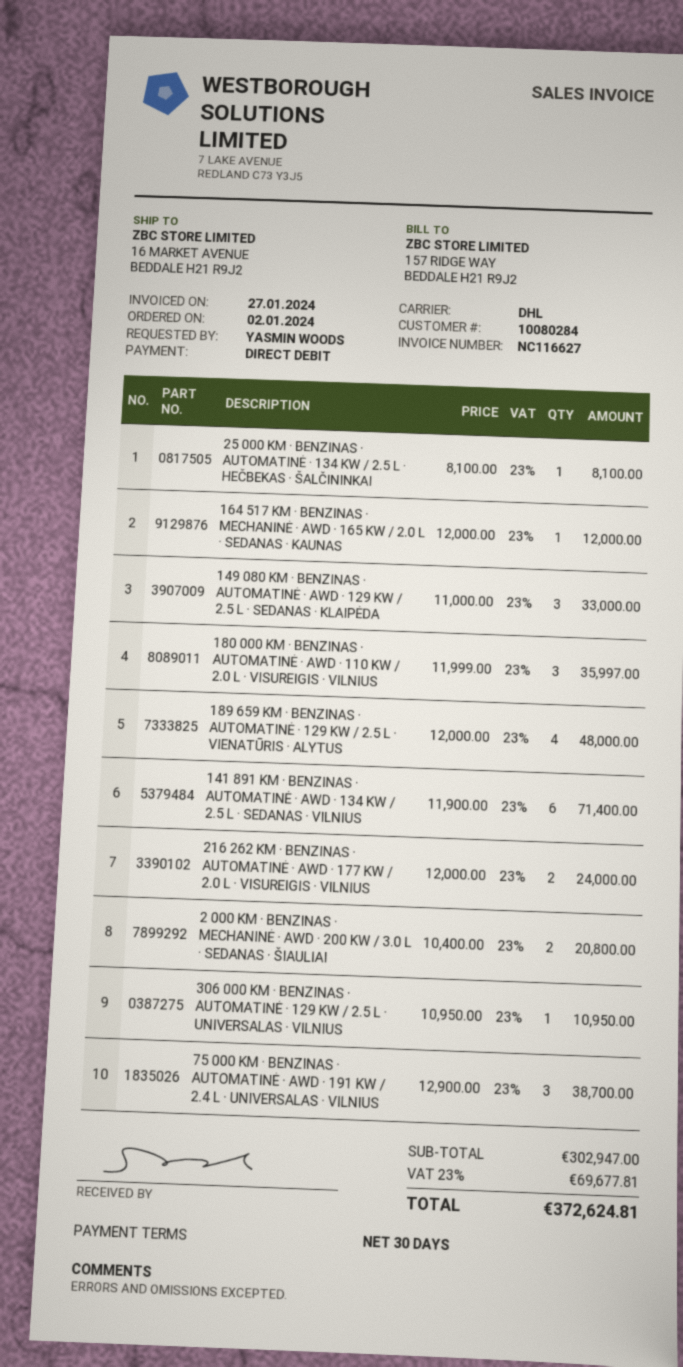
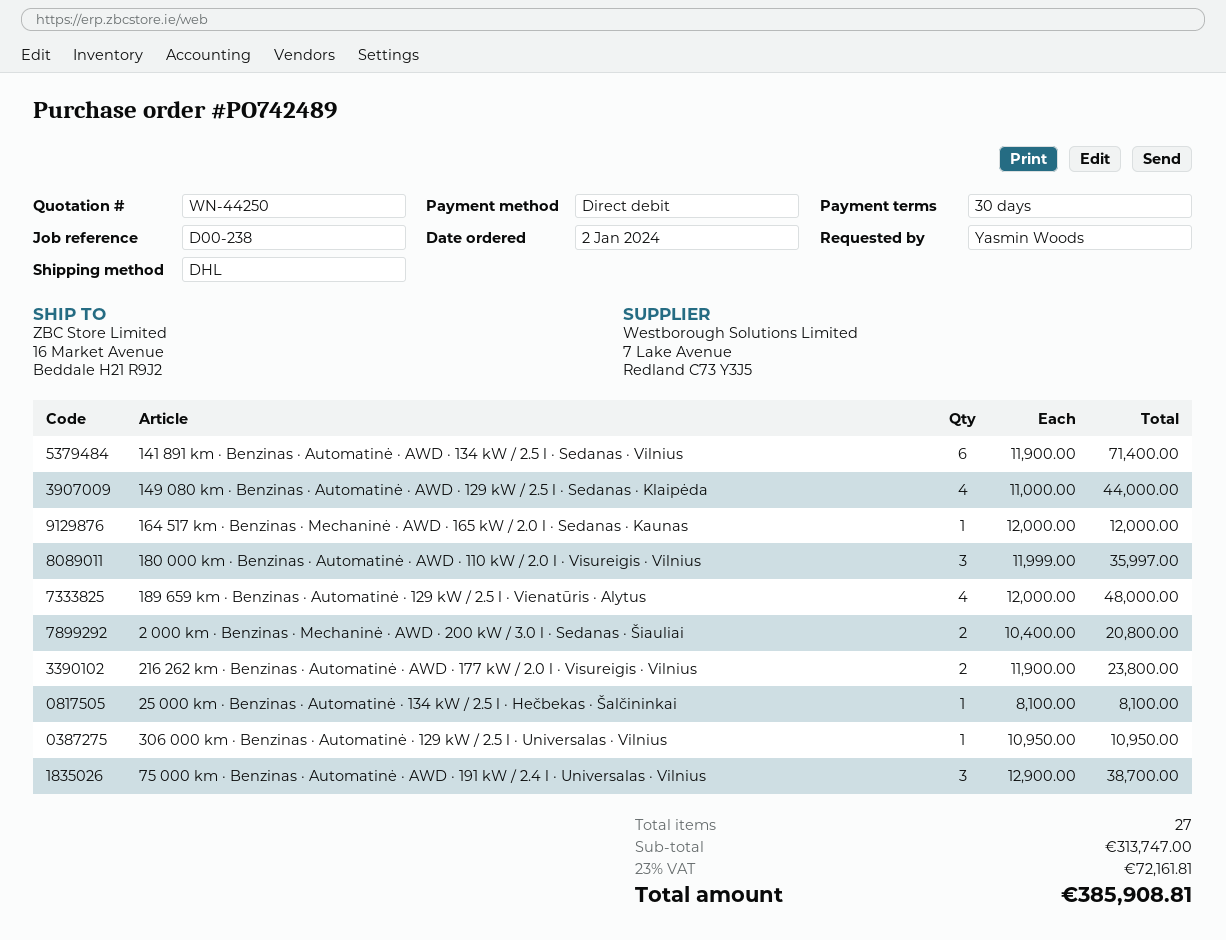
149 080 KM · BENZINAS · AUTOMATINĖ · AWD · 129 KW / 2.5 L · SEDANAS · KLAIPĖDA: 3 x 11000.00 = 33000.00 -> 4 x 11000.00 = 44000.00
216 262 KM · BENZINAS · AUTOMATINĖ · AWD · 177 KW / 2.0 L · VISUREIGIS · VILNIUS: 2 x 12000.00 = 24000.00 -> 2 x 11900.00 = 23800.00
subtotal: 302947.00 -> 313747.00
tax: 23% = 69677.81 -> 23% = 72161.81
total: 372624.81 -> 385908.81

